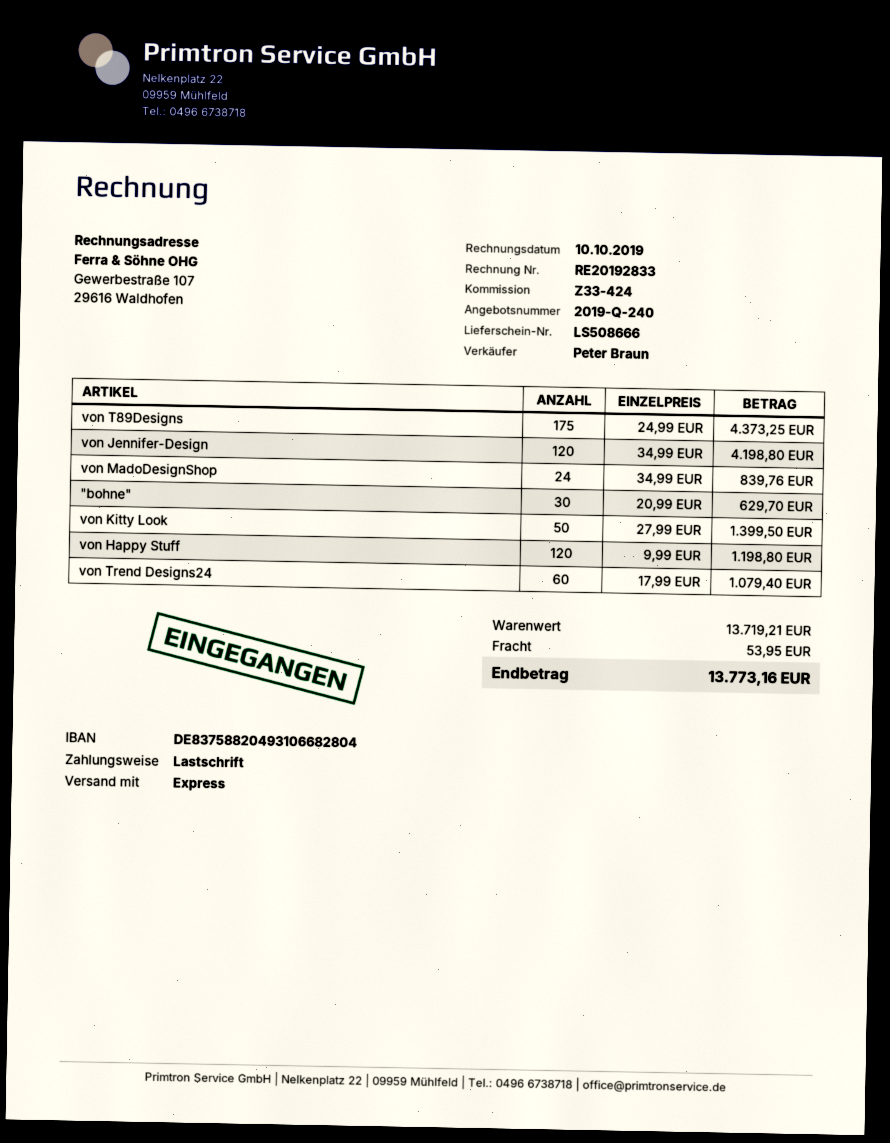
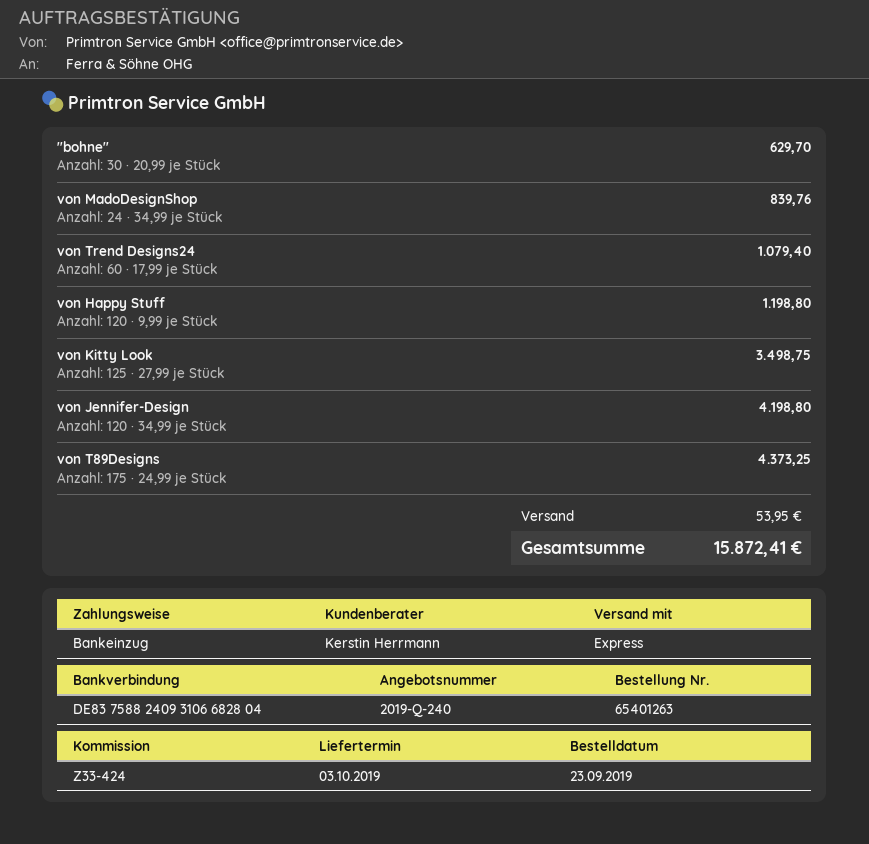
sales rep: Peter Braun -> Kerstin Herrmann
bank account: DE83758820493106682804 -> DE83758824093106682804
von Kitty Look: 50 x 27.99 = 1399.50 -> 125 x 27.99 = 3498.75
total: 13773.16 -> 15872.41

